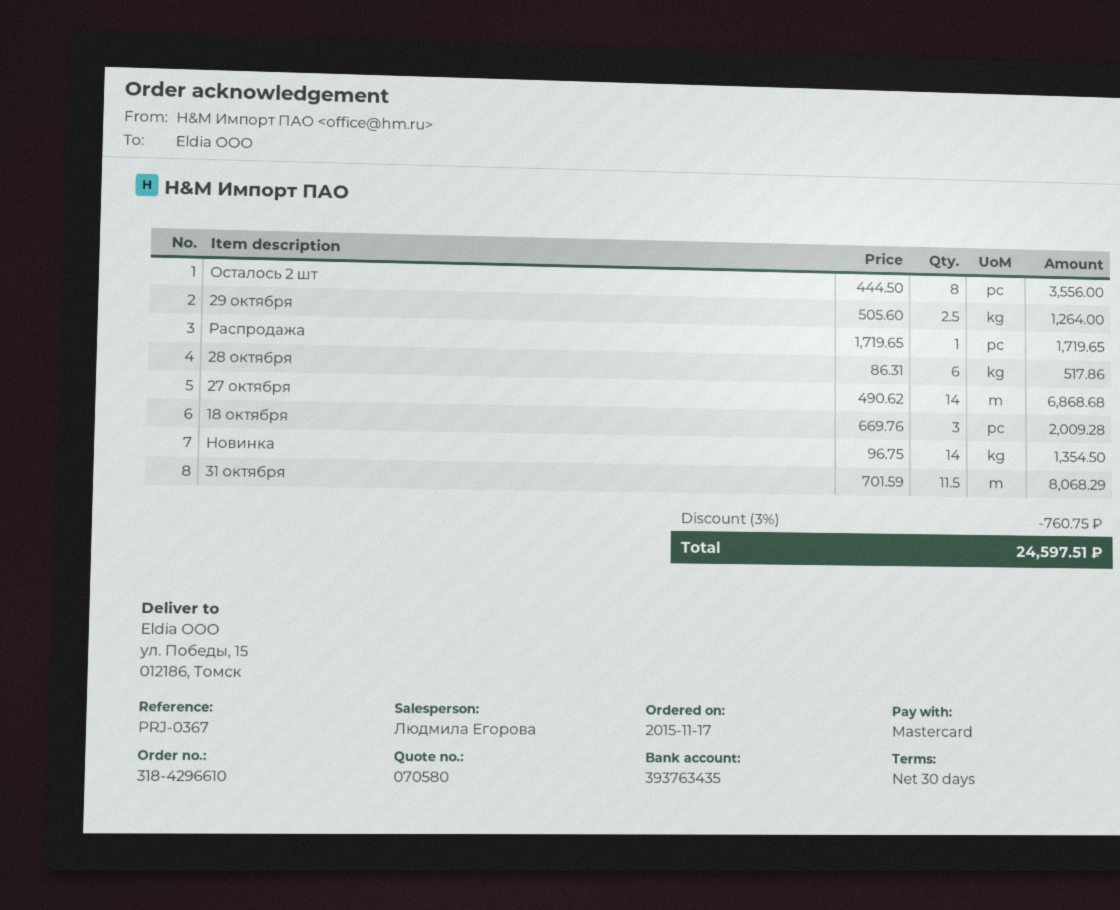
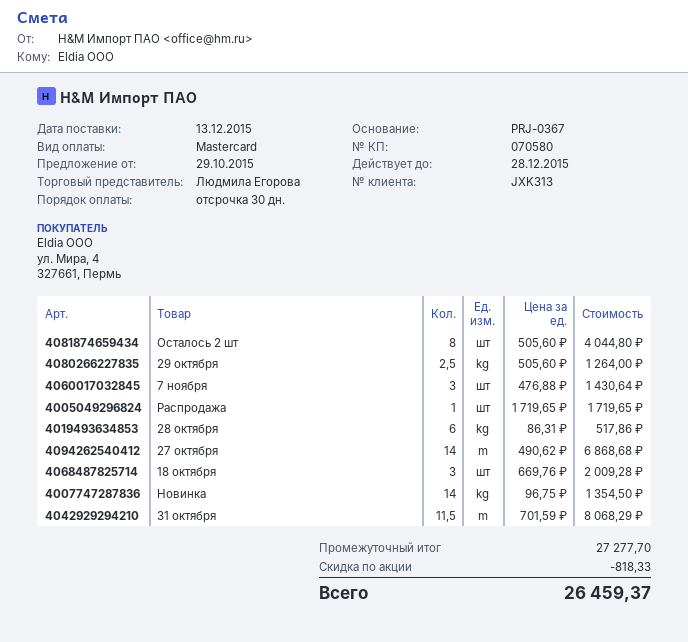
Осталось 2 шт: 8 x 444.50 = 3556.00 -> 8 x 505.60 = 4044.80
7 ноября: none -> 3 x 476.88 = 1430.64
discount: 760.75 -> 818.33
total: 24597.51 -> 26459.37

